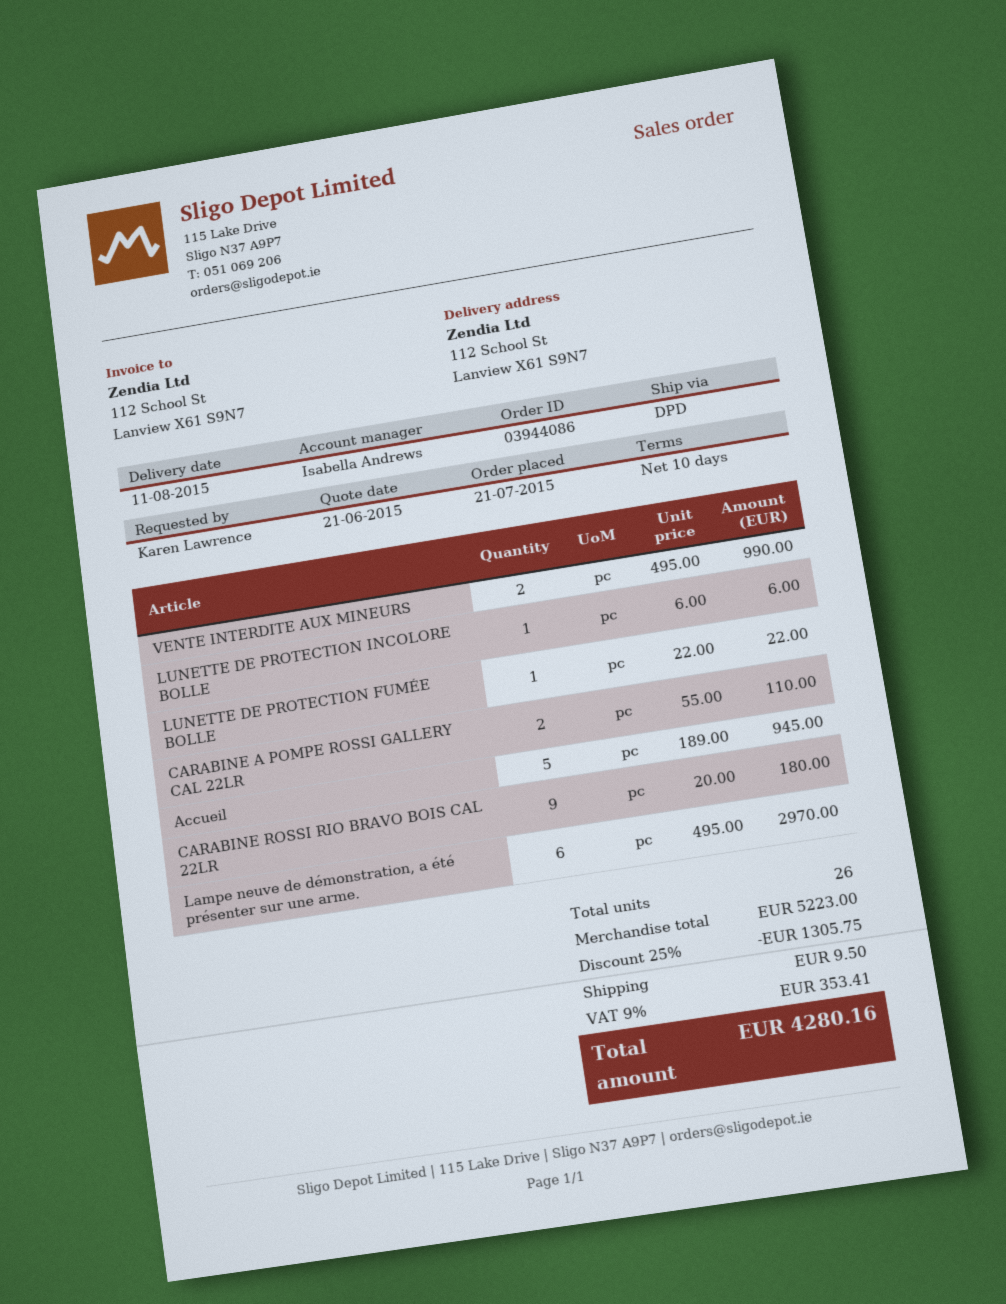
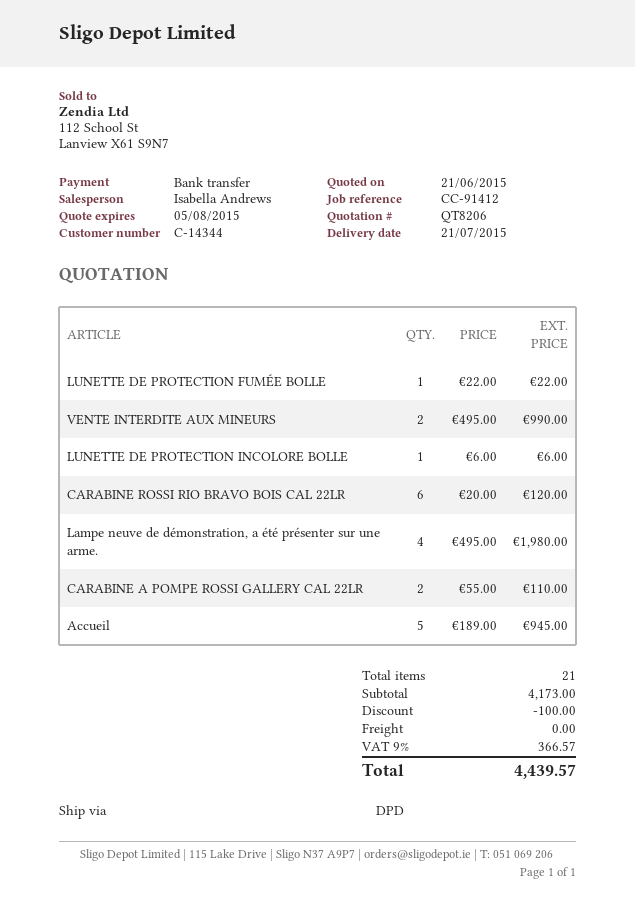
delivery date: 2015-08-11 -> 2015-07-21
CARABINE ROSSI RIO BRAVO BOIS CAL 22LR: 9 x 20.00 = 180.00 -> 6 x 20.00 = 120.00
Lampe neuve de démonstration, a été présenter sur une arme.: 6 x 495.00 = 2970.00 -> 4 x 495.00 = 1980.00
total quantity: 26 -> 21
subtotal: 5223.00 -> 4173.00
discount: 1305.75 -> 100.00
shipping: 9.50 -> 0.00
tax: 9% = 353.41 -> 9% = 366.57
total: 4280.16 -> 4439.57

